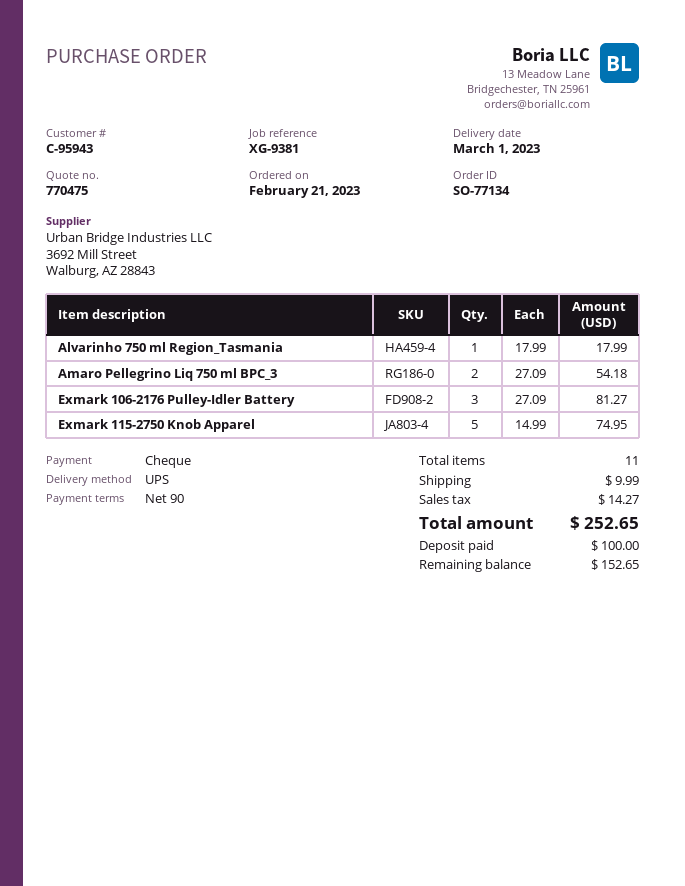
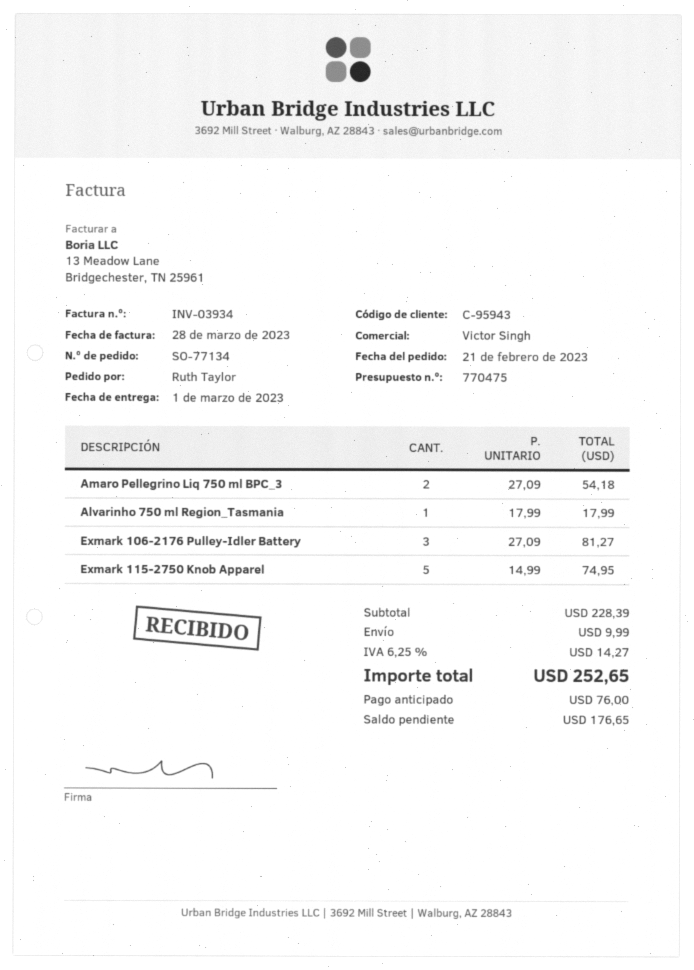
deposit: 100.00 -> 76.00
balance: 152.65 -> 176.65

